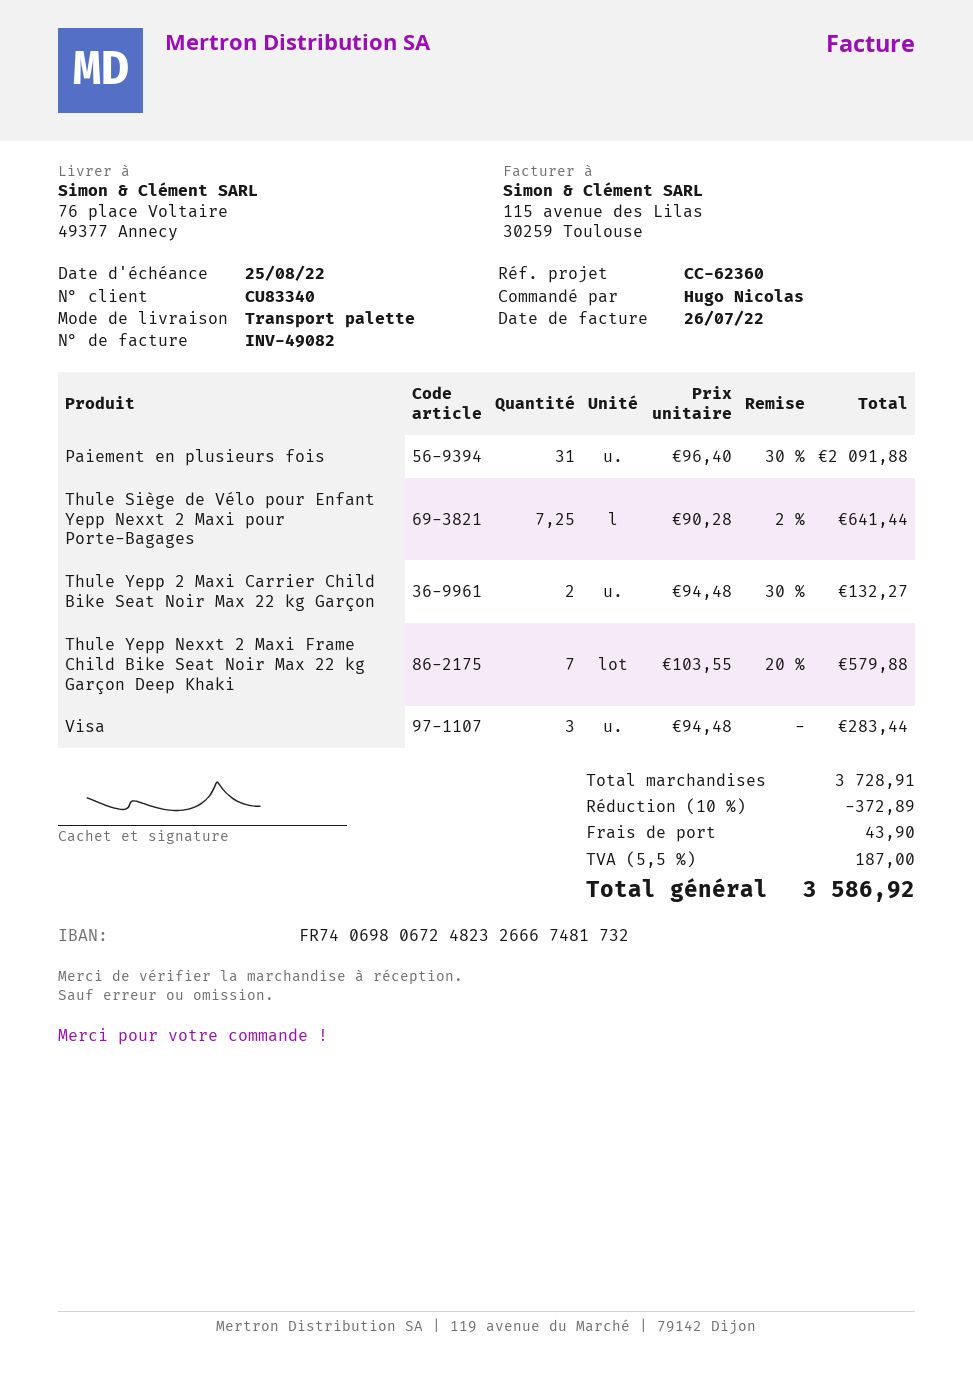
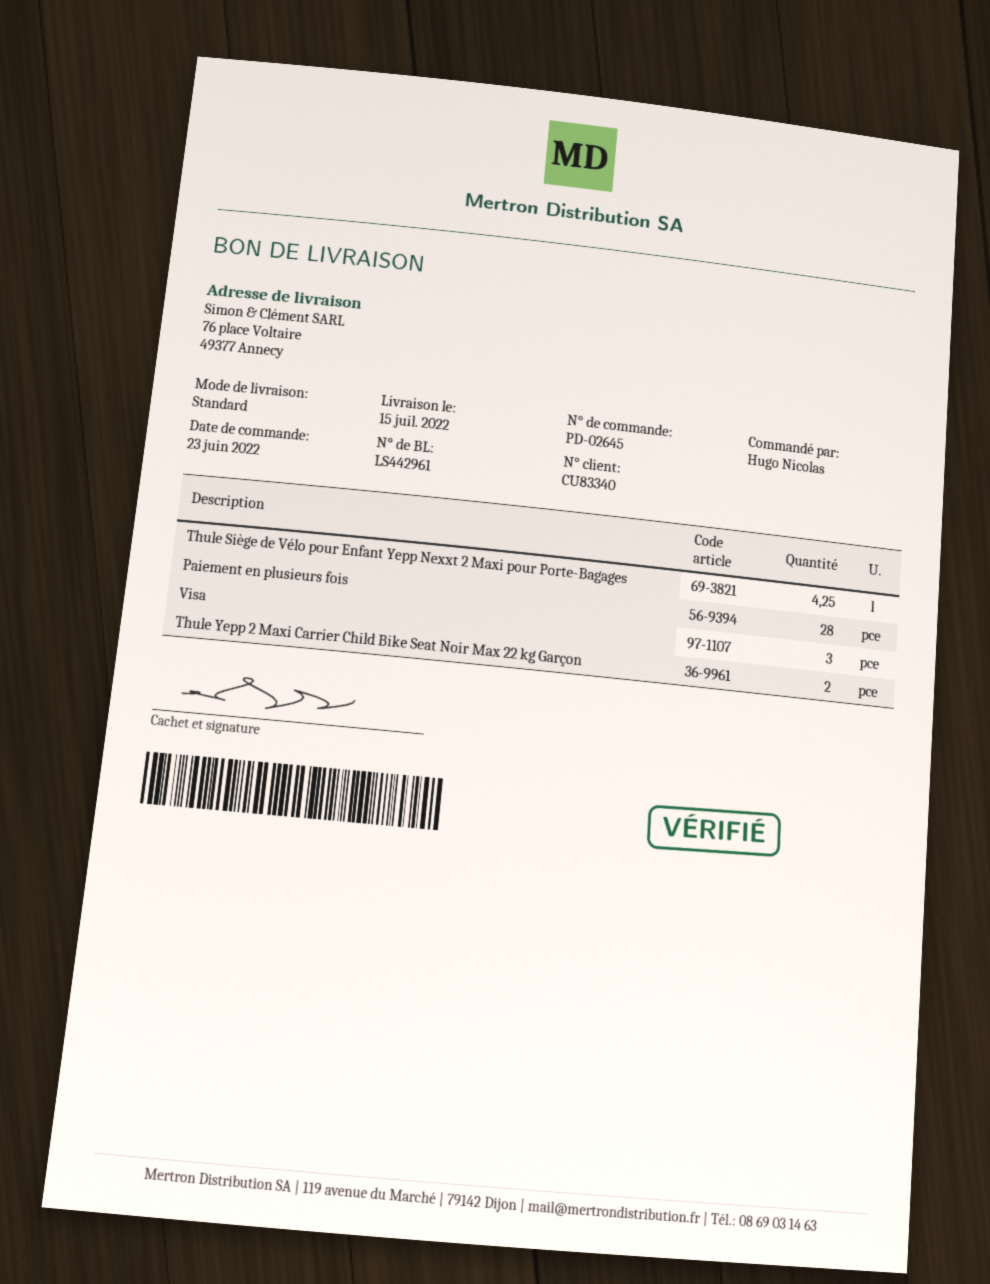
shipping method: pallet freight -> standard
Paiement en plusieurs fois: 31 -> 28
Thule Siège de Vélo pour Enfant Yepp Nexxt 2 Maxi pour Porte-Bagages: 7.25 -> 4.25
Thule Yepp Nexxt 2 Maxi Frame Child Bike Seat Noir Max 22 kg Garçon Deep Khaki: 7 -> none

